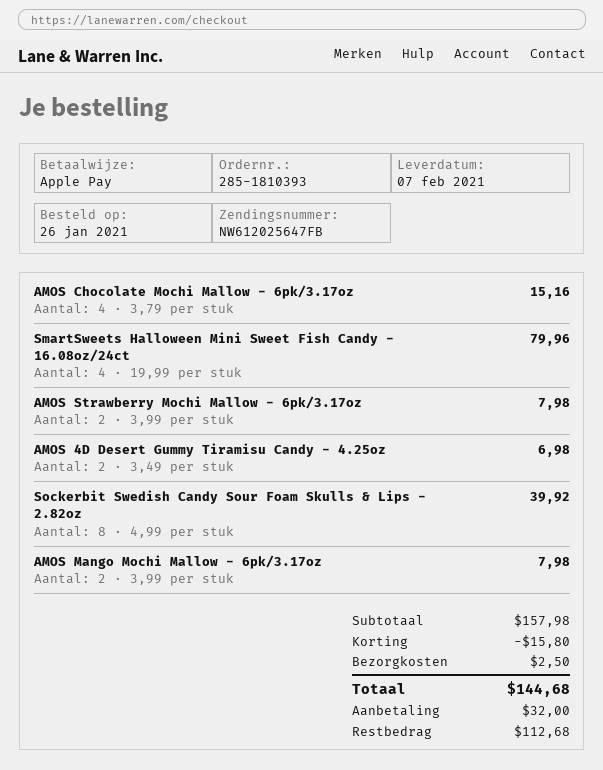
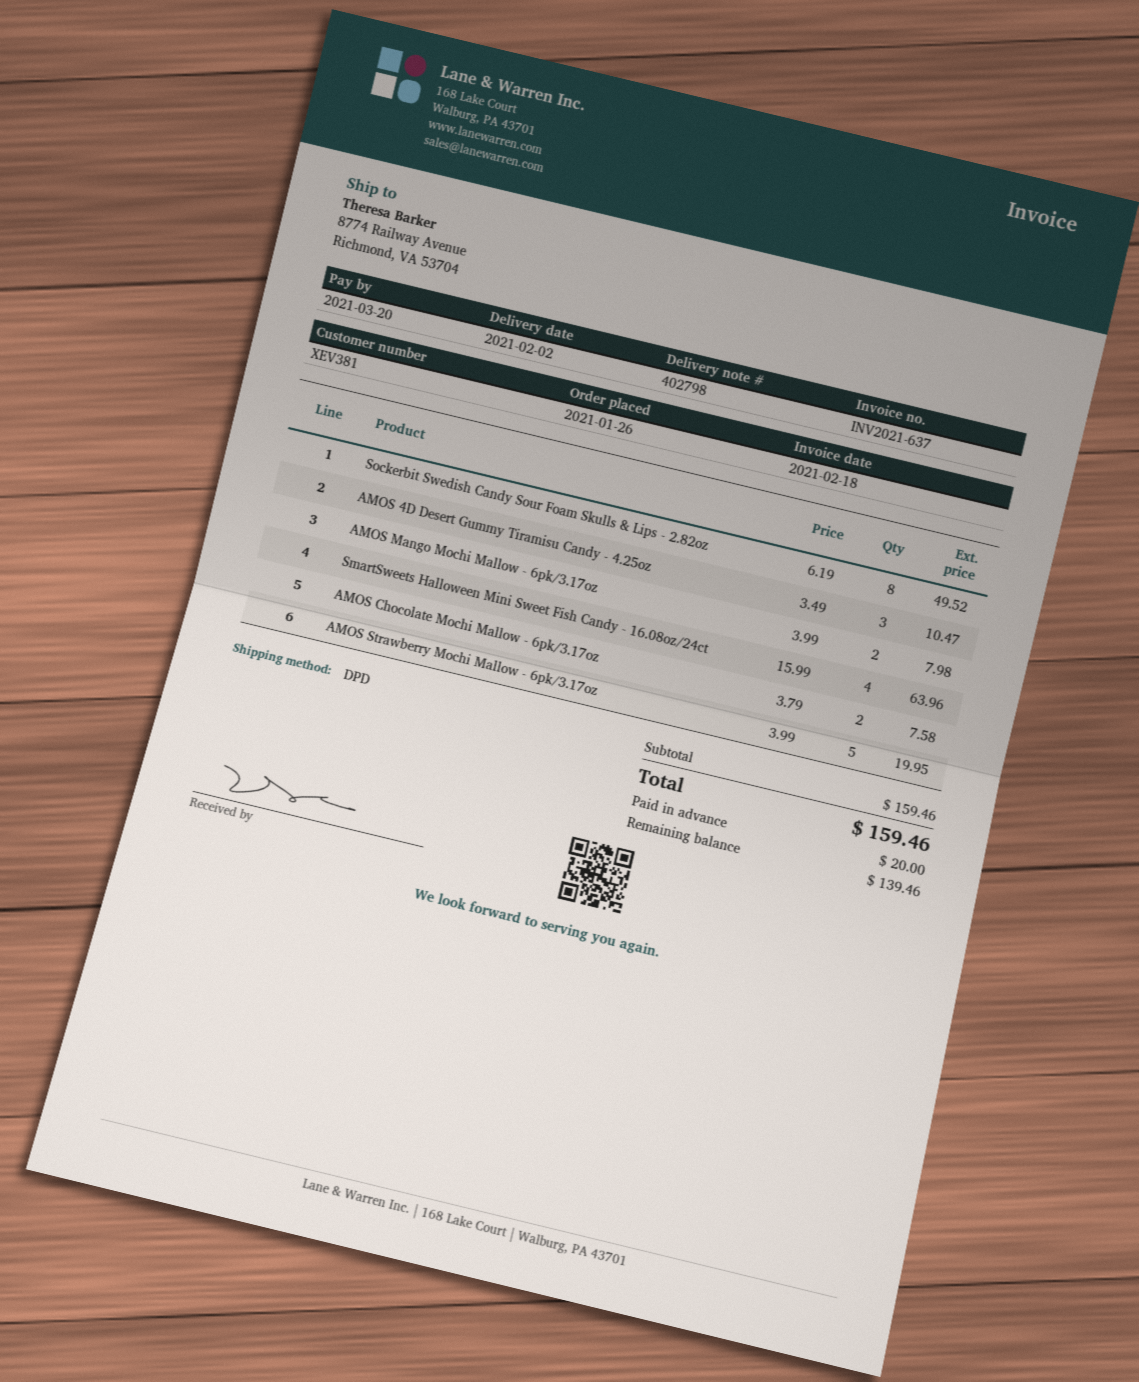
delivery date: 2021-02-07 -> 2021-02-02
AMOS Chocolate Mochi Mallow - 6pk/3.17oz: 4 x 3.79 = 15.16 -> 2 x 3.79 = 7.58
SmartSweets Halloween Mini Sweet Fish Candy - 16.08oz/24ct: 4 x 19.99 = 79.96 -> 4 x 15.99 = 63.96
AMOS Strawberry Mochi Mallow - 6pk/3.17oz: 2 x 3.99 = 7.98 -> 5 x 3.99 = 19.95
AMOS 4D Desert Gummy Tiramisu Candy - 4.25oz: 2 x 3.49 = 6.98 -> 3 x 3.49 = 10.47
Sockerbit Swedish Candy Sour Foam Skulls & Lips - 2.82oz: 8 x 4.99 = 39.92 -> 8 x 6.19 = 49.52
subtotal: 157.98 -> 159.46
discount: 15.80 -> none
shipping: 2.50 -> none
total: 144.68 -> 159.46
deposit: 32.00 -> 20.00
balance: 112.68 -> 139.46

